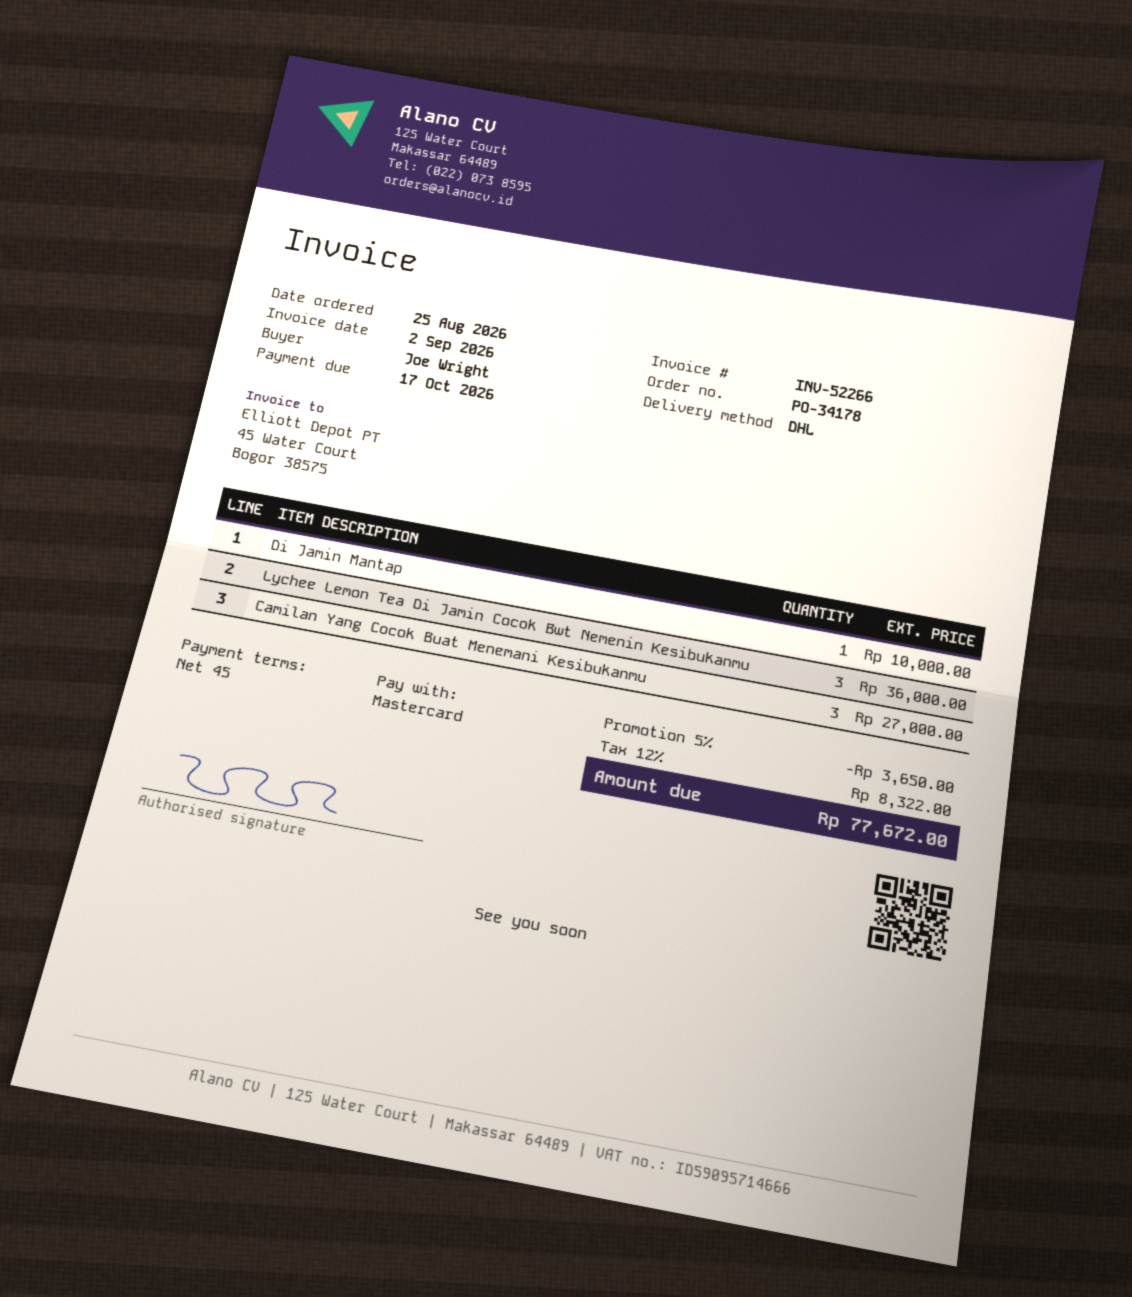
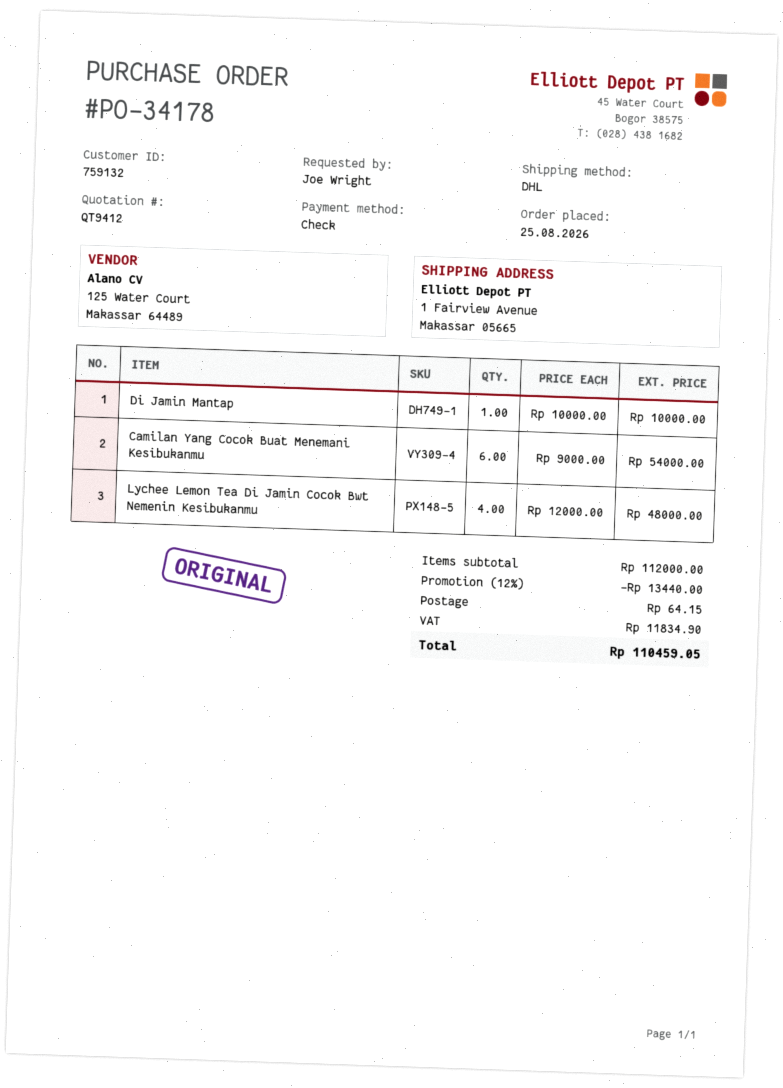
payment method: Mastercard -> cheque
Lychee Lemon Tea Di Jamin Cocok Bwt Nemenin Kesibukanmu: 3 for 36000.00 -> 4 for 48000.00
Camilan Yang Cocok Buat Menemani Kesibukanmu: 3 for 27000.00 -> 6 for 54000.00
discount: 5% = 3650.00 -> 12% = 13440.00
shipping: none -> 64.15
tax: 8322.00 -> 11834.90
total: 77672.00 -> 110459.05

